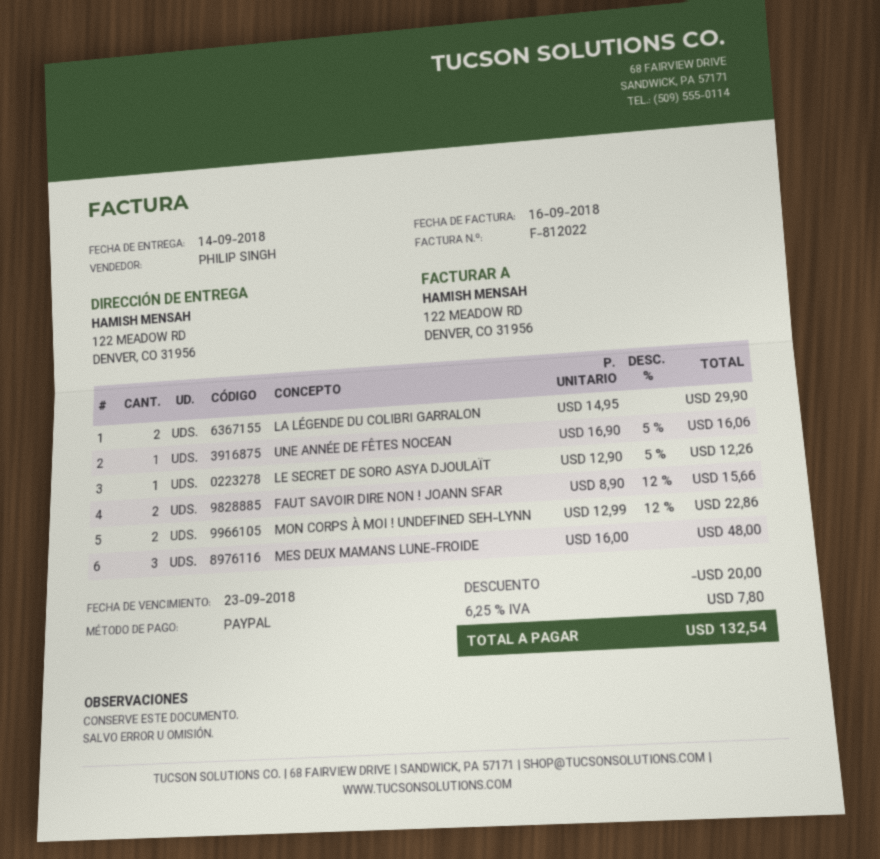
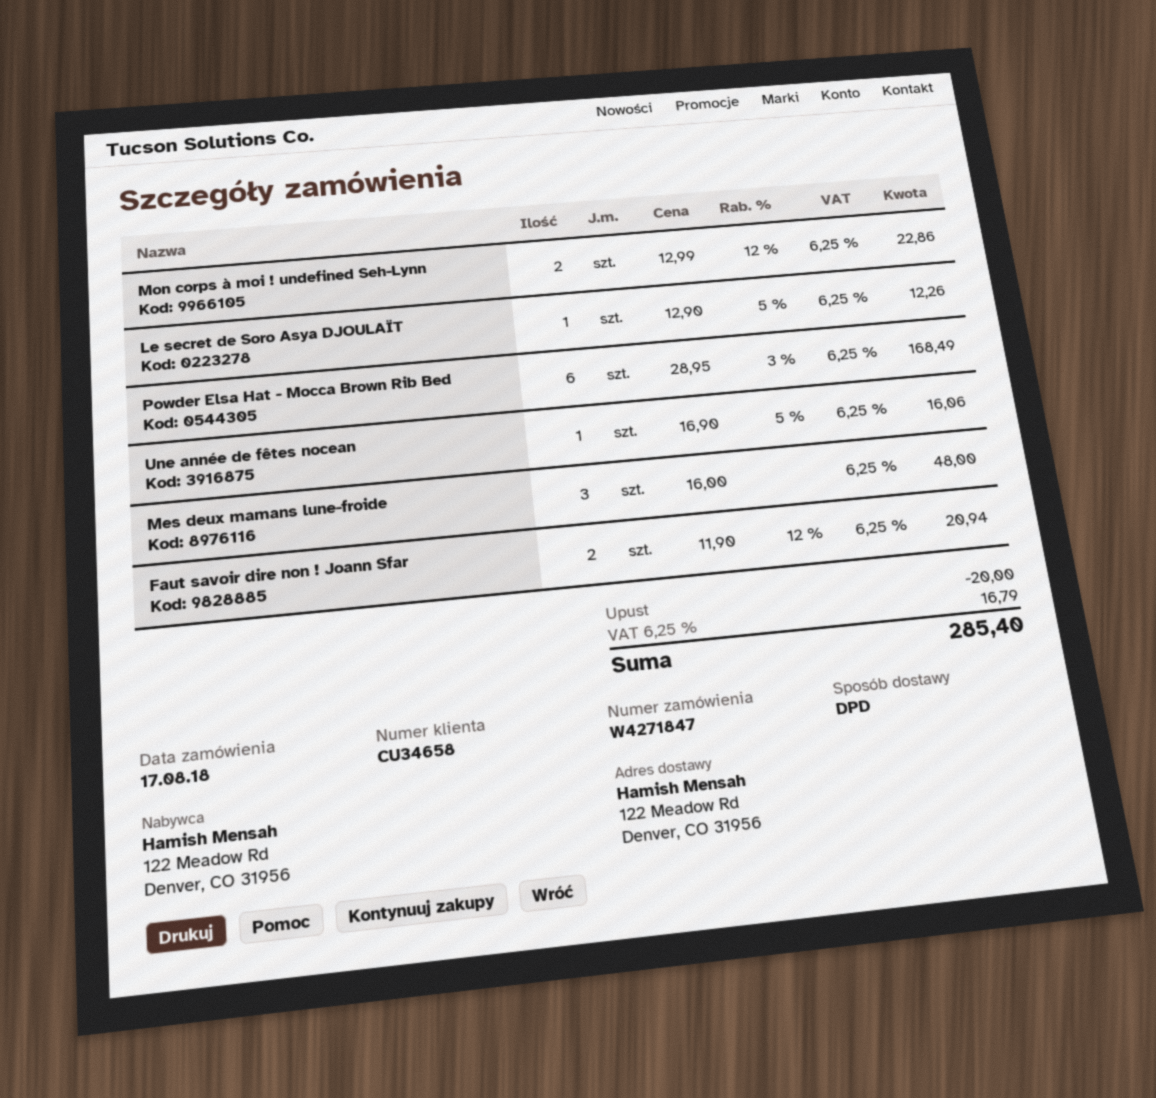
LA LÉGENDE DU COLIBRI GARRALON: 2 x 14.95 = 29.90 -> none
FAUT SAVOIR DIRE NON ! JOANN SFAR: 2 x 8.90 - 12% = 15.66 -> 2 x 11.90 - 12% = 20.94
Powder Elsa Hat - Mocca Brown Rib Bed: none -> 6 x 28.95 - 3% = 168.49
tax: 6.25% = 7.80 -> 6.25% = 16.79
total: 132.54 -> 285.40

